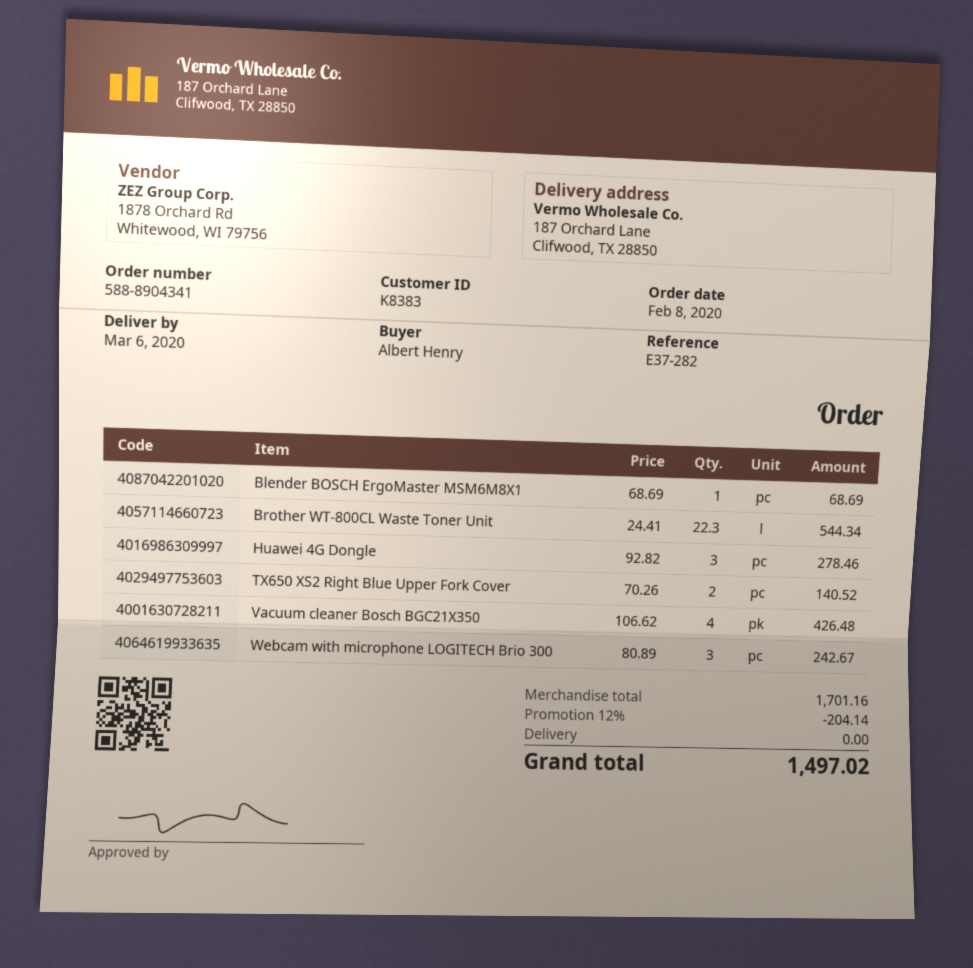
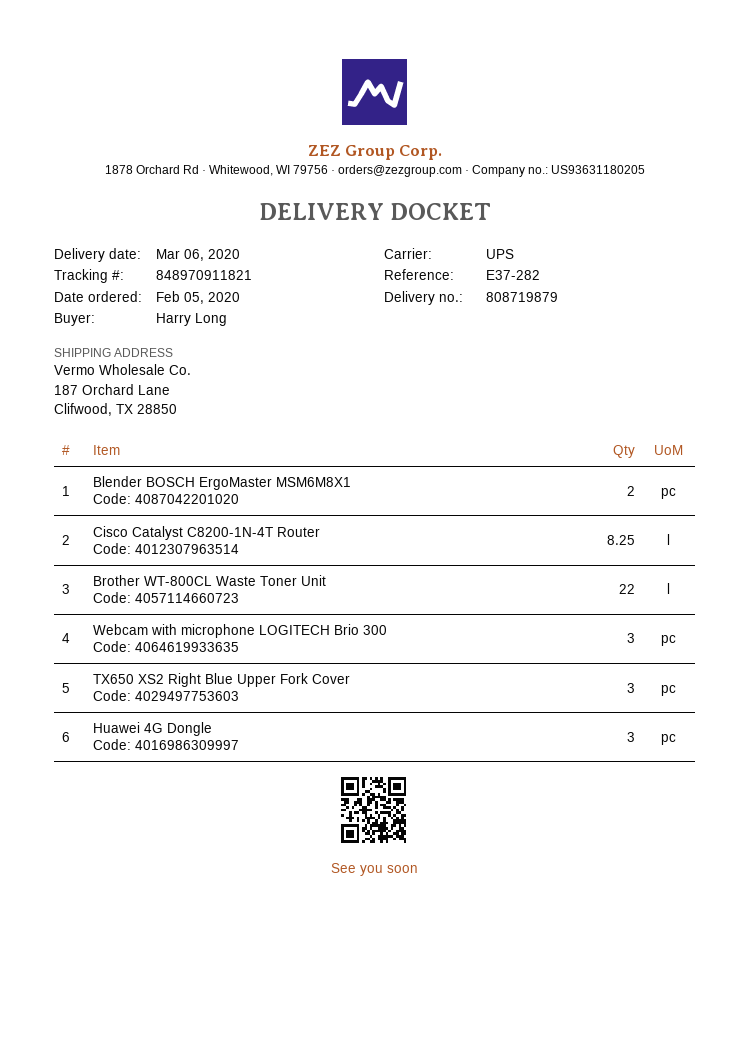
order date: 2020-02-08 -> 2020-02-05
ordered by: Albert Henry -> Harry Long
Blender BOSCH ErgoMaster MSM6M8X1: 1 -> 2
Brother WT-800CL Waste Toner Unit: 22.3 -> 22
TX650 XS2 Right Blue Upper Fork Cover: 2 -> 3
Vacuum cleaner Bosch BGC21X350: 4 -> none
Cisco Catalyst C8200-1N-4T Router: none -> 8.25

